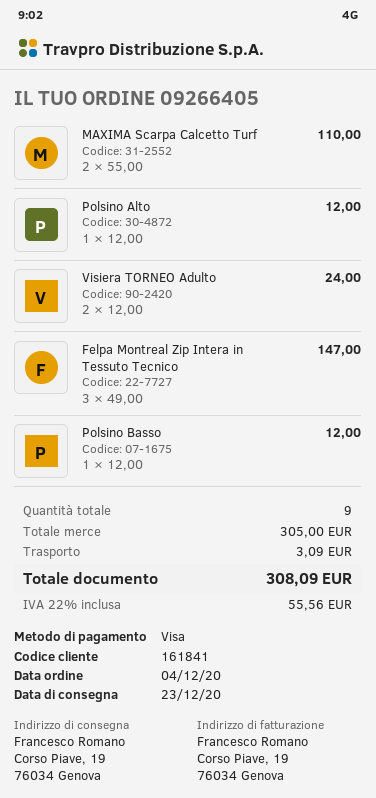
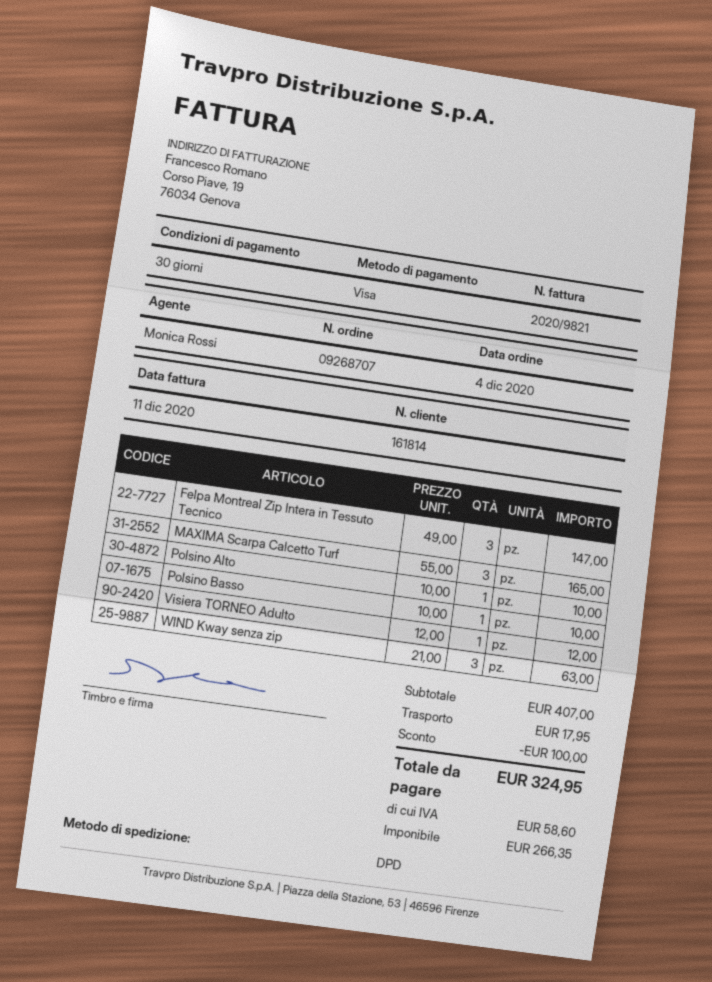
order number: 09266405 -> 09268707
customer number: 161841 -> 161814
MAXIMA Scarpa Calcetto Turf: 2 x 55.00 = 110.00 -> 3 x 55.00 = 165.00
Polsino Alto: 1 x 12.00 = 12.00 -> 1 x 10.00 = 10.00
Visiera TORNEO Adulto: 2 x 12.00 = 24.00 -> 1 x 12.00 = 12.00
Polsino Basso: 1 x 12.00 = 12.00 -> 1 x 10.00 = 10.00
WIND Kway senza zip: none -> 3 x 21.00 = 63.00
subtotal: 305.00 -> 407.00
discount: none -> 100.00
shipping: 3.09 -> 17.95
tax: 55.56 -> 58.60
total: 308.09 -> 324.95

